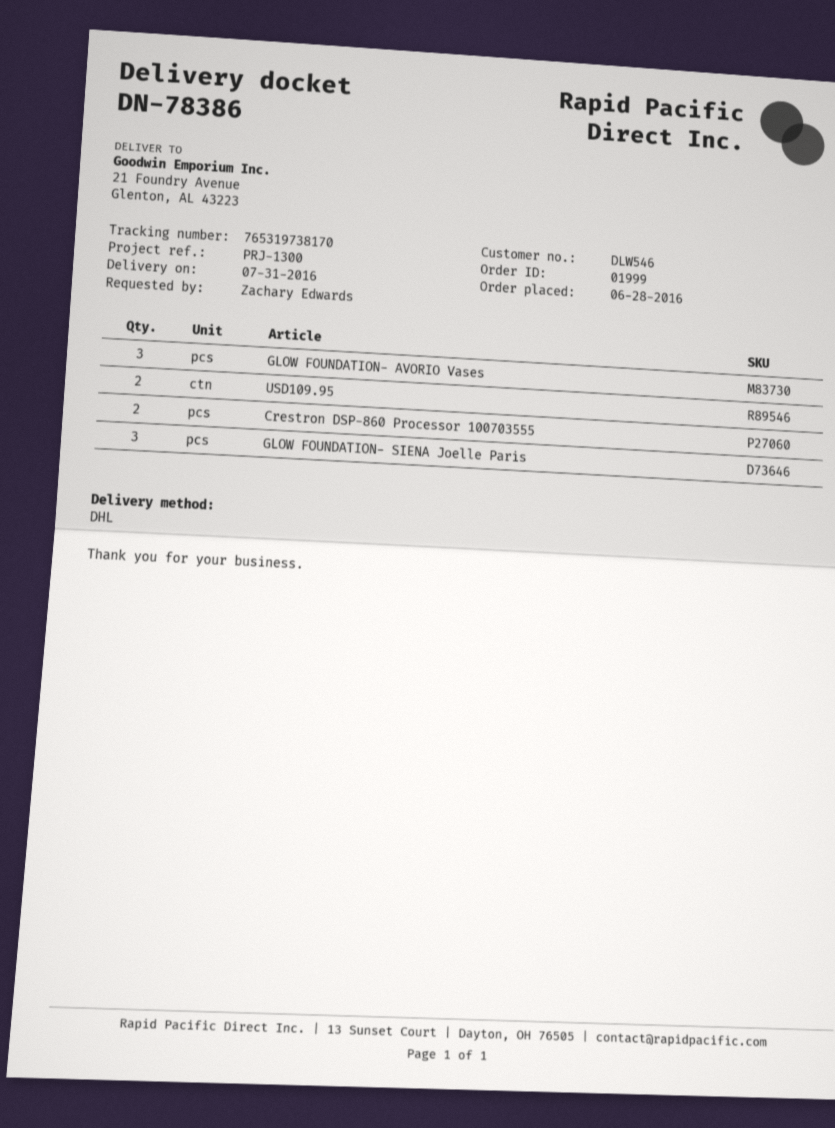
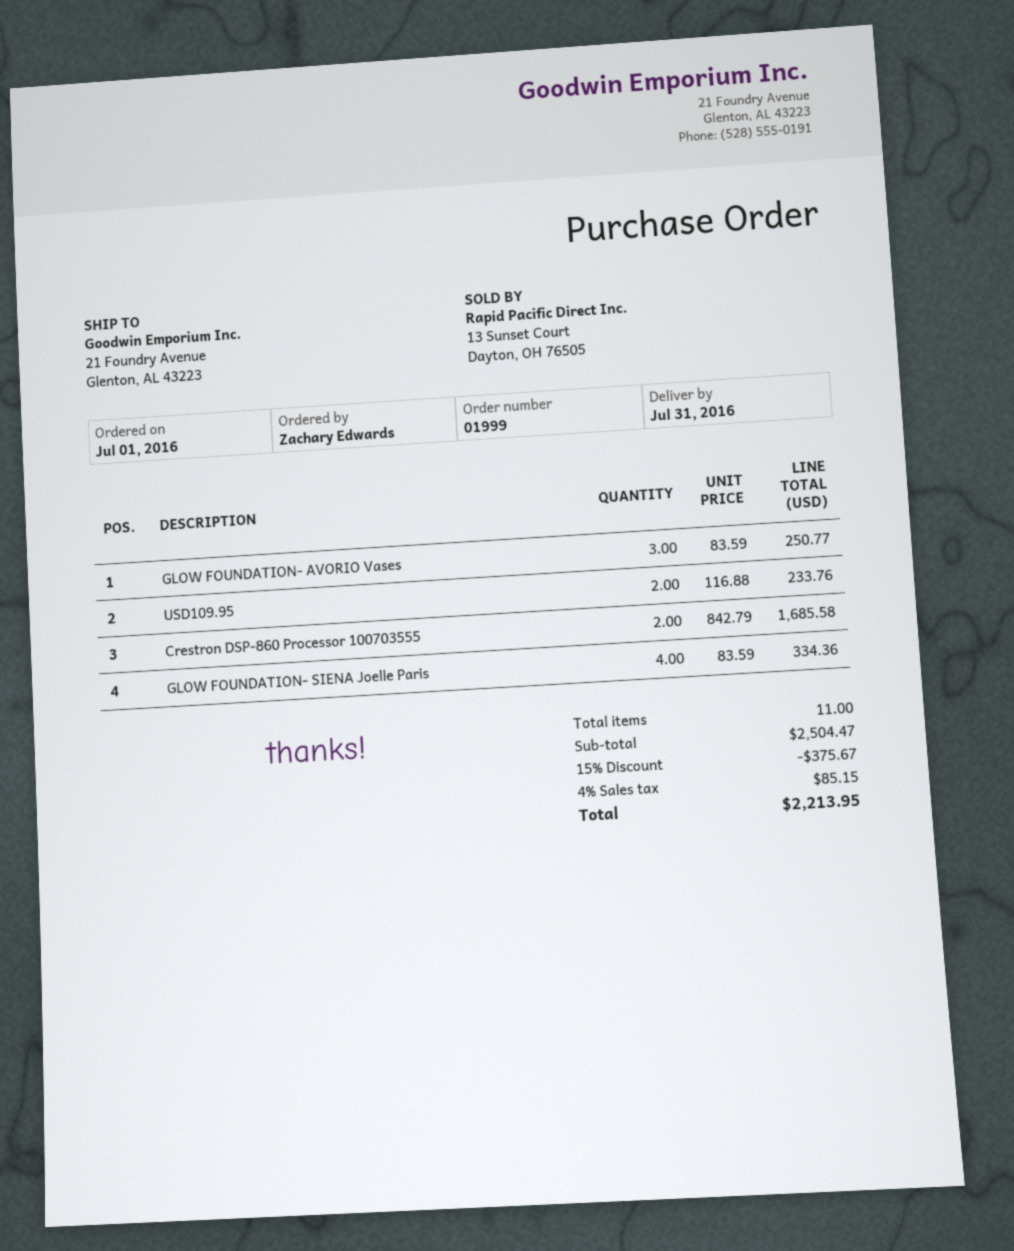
order date: 2016-06-28 -> 2016-07-01
GLOW FOUNDATION- SIENA Joelle Paris: 3 -> 4

